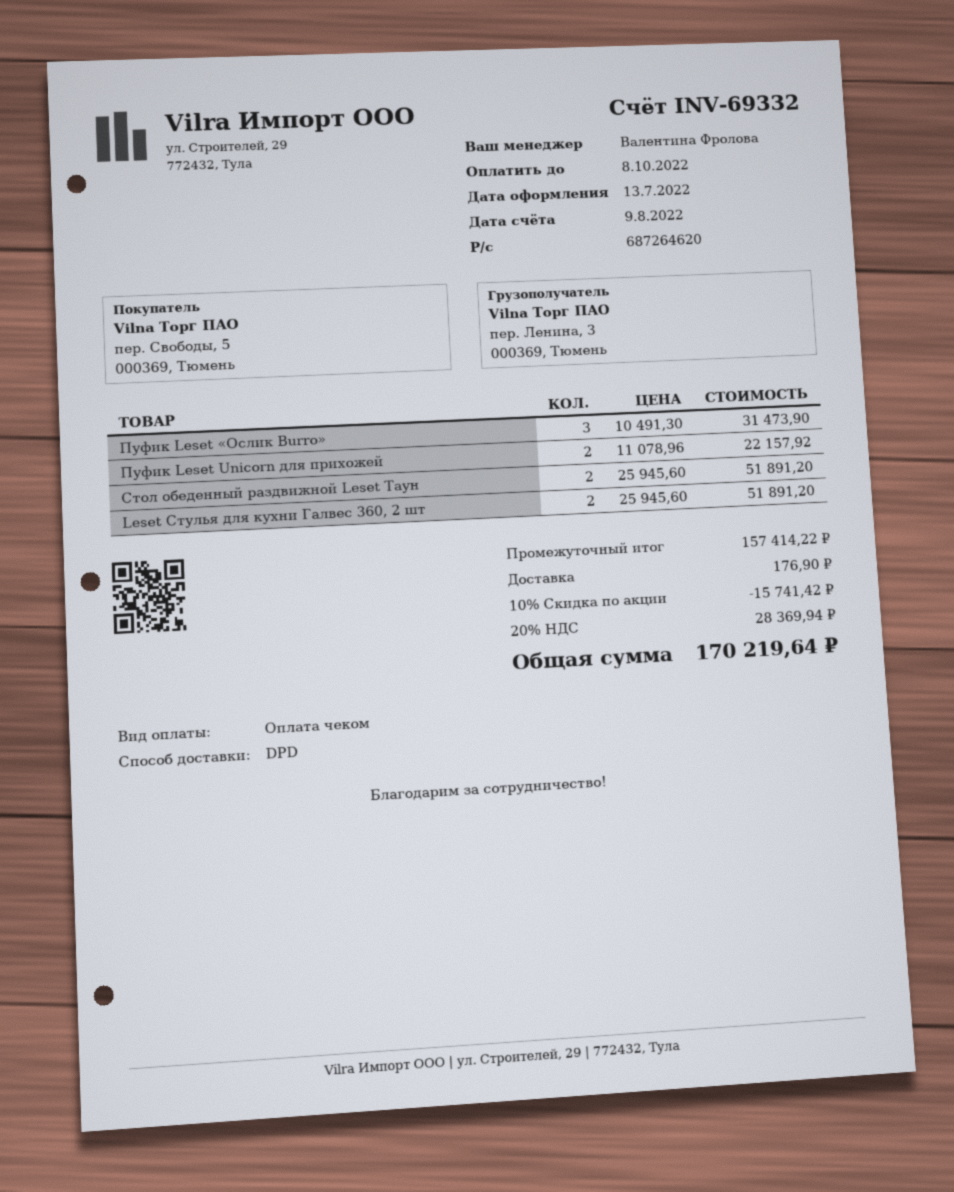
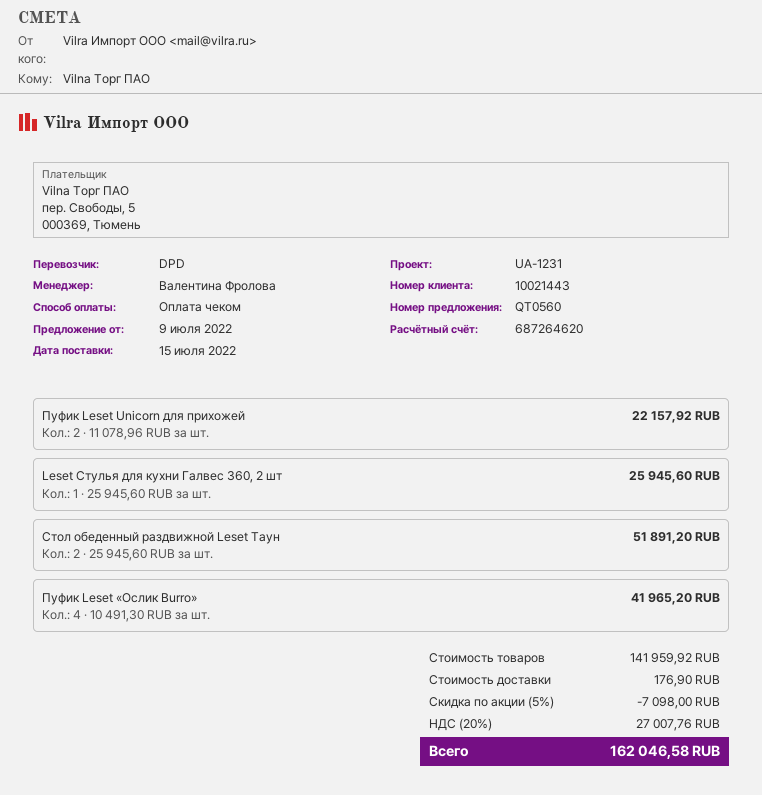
Пуфик Leset «Ослик Burro»: 3 x 10491.30 = 31473.90 -> 4 x 10491.30 = 41965.20
Leset Стулья для кухни Галвес 360, 2 шт: 2 x 25945.60 = 51891.20 -> 1 x 25945.60 = 25945.60
subtotal: 157414.22 -> 141959.92
discount: 10% = 15741.42 -> 5% = 7098.00
tax: 20% = 28369.94 -> 20% = 27007.76
total: 170219.64 -> 162046.58

